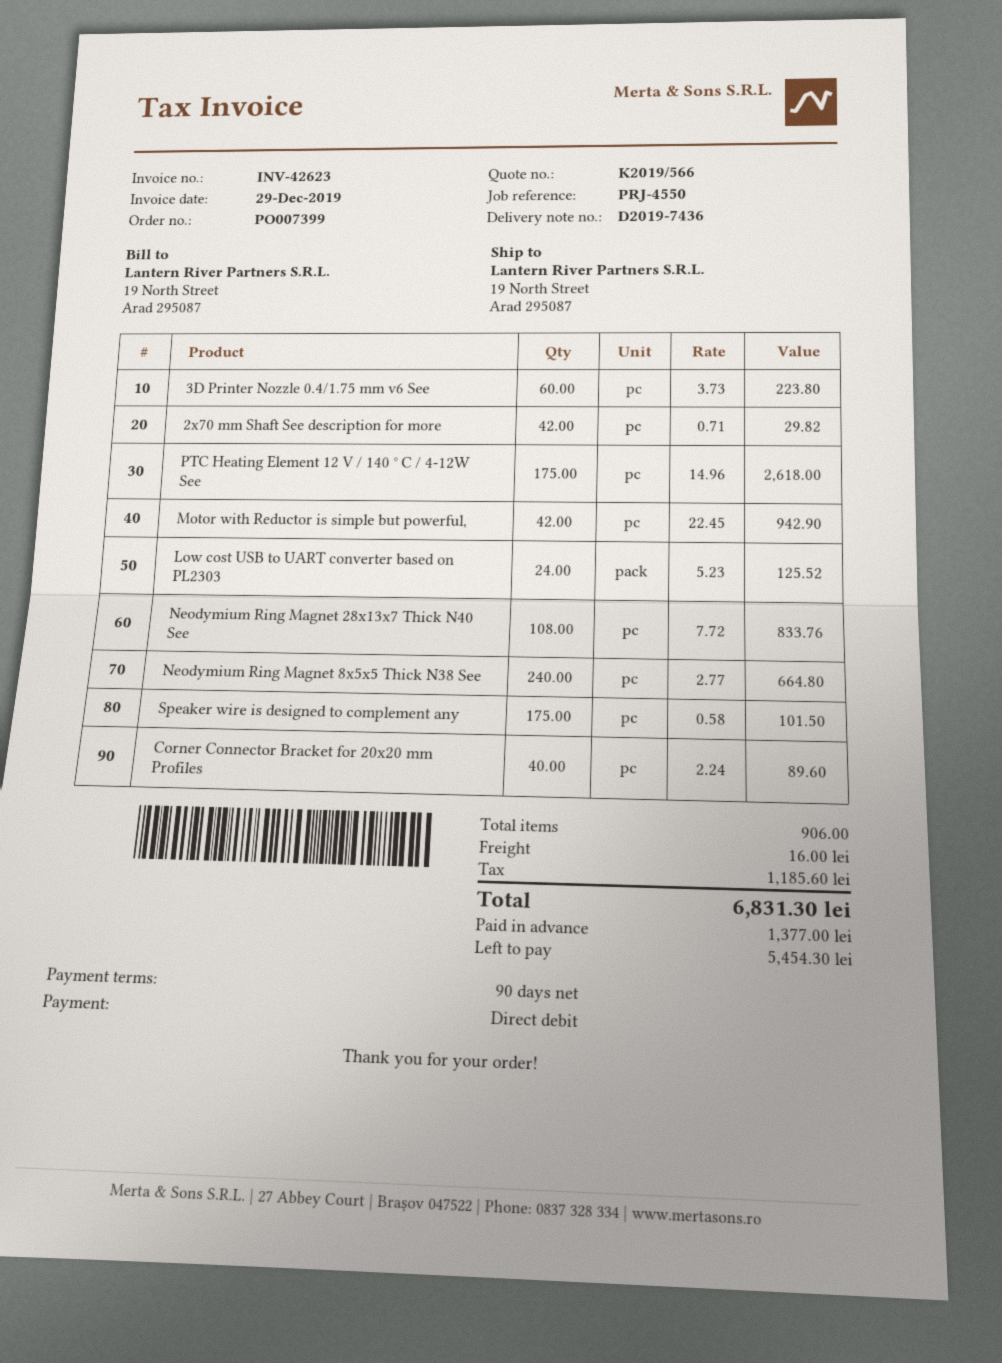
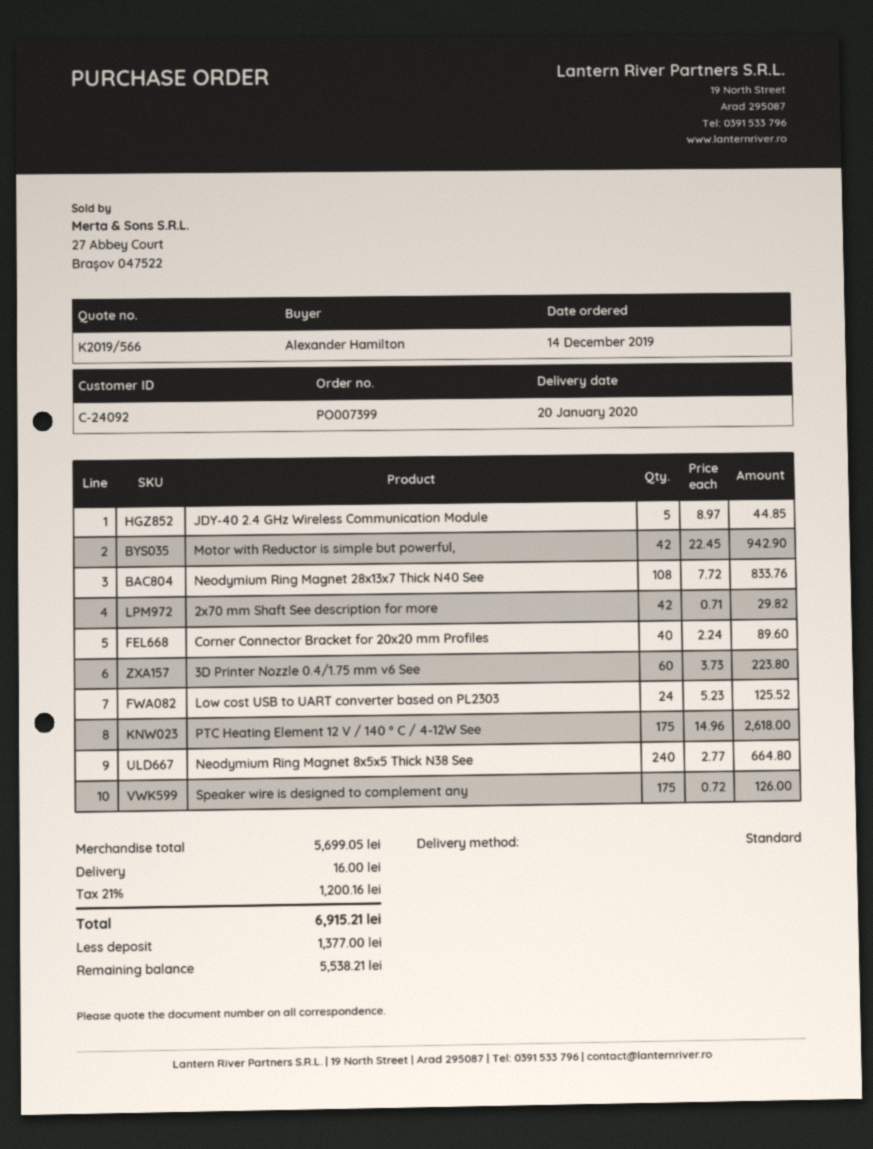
Speaker wire is designed to complement any: 175 x 0.58 = 101.50 -> 175 x 0.72 = 126.00
JDY-40 2.4 GHz Wireless Communication Module: none -> 5 x 8.97 = 44.85
tax: 1185.60 -> 1200.16
total: 6831.30 -> 6915.21
balance: 5454.30 -> 5538.21

